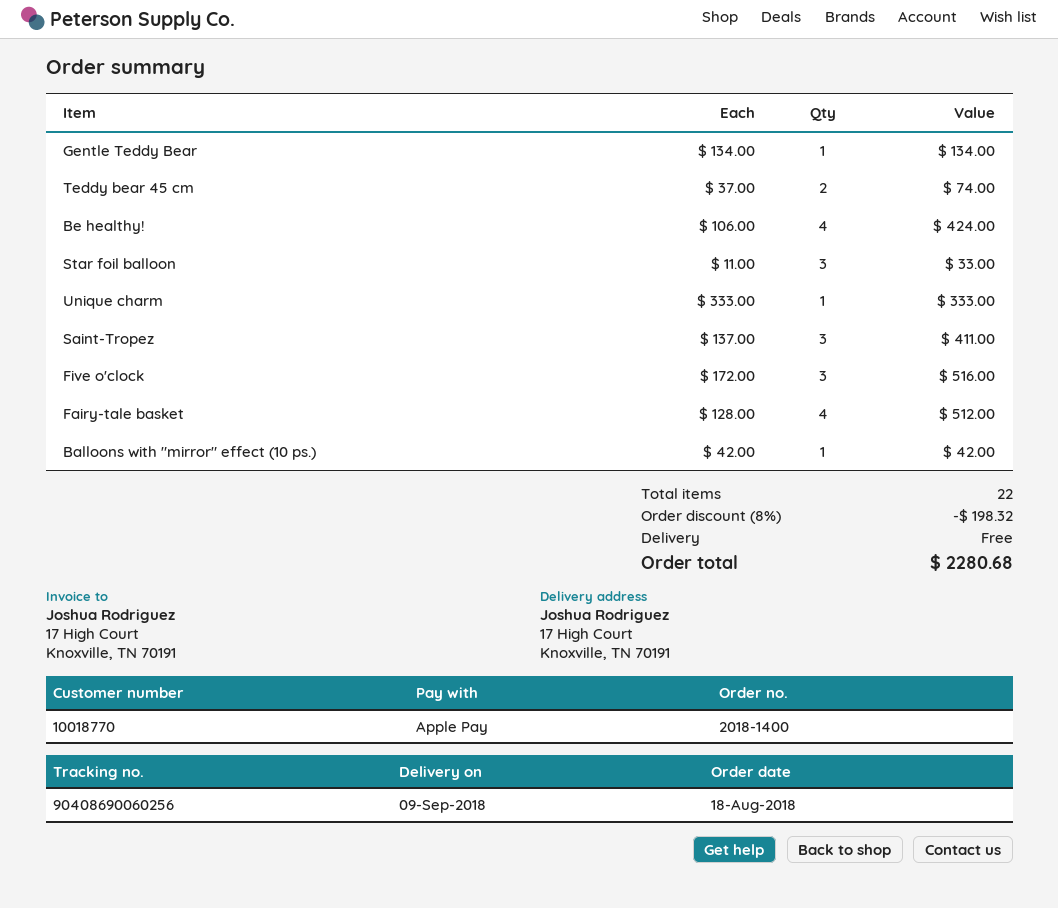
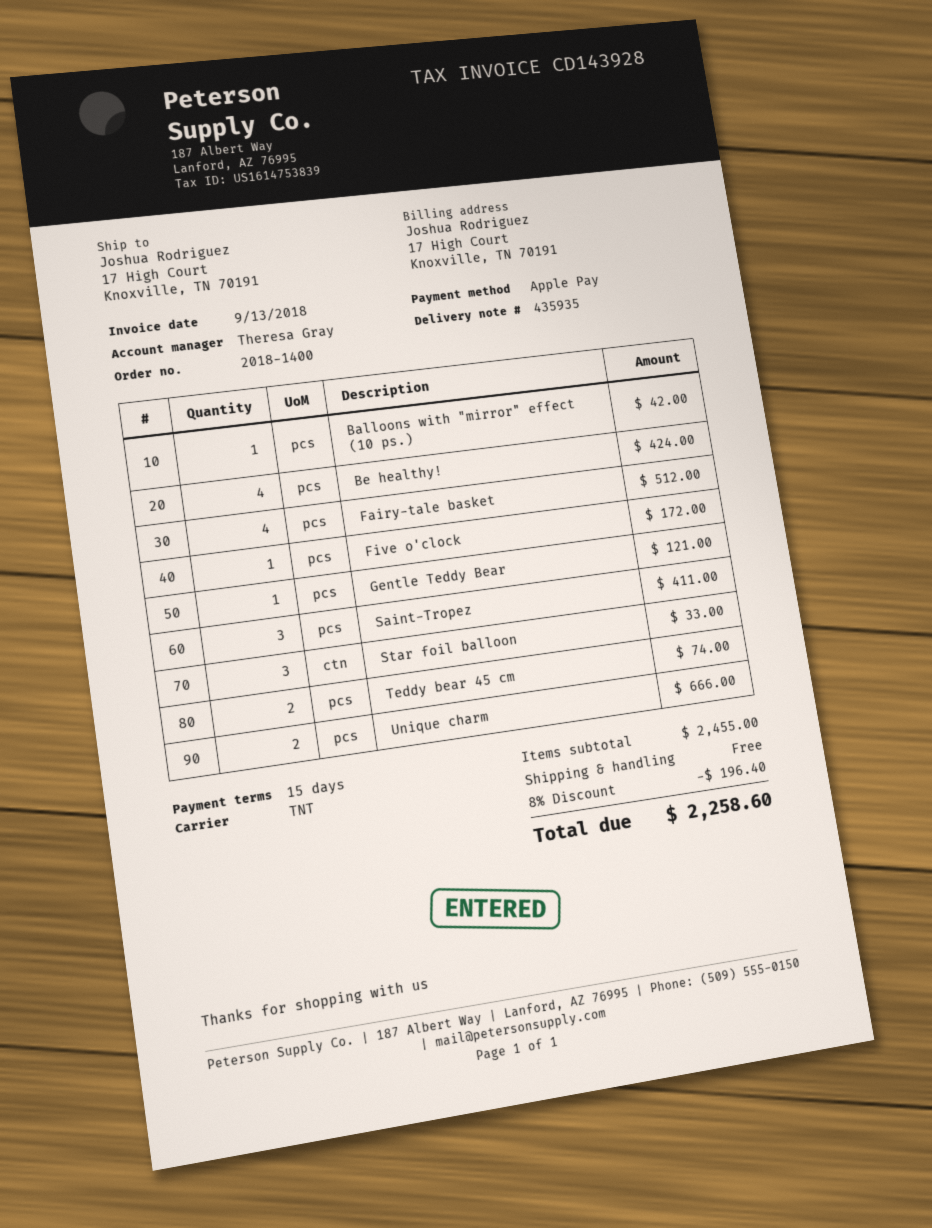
Gentle Teddy Bear: 1 for 134.00 -> 1 for 121.00
Unique charm: 1 for 333.00 -> 2 for 666.00
Five o'clock: 3 for 516.00 -> 1 for 172.00
discount: 8% = 198.32 -> 8% = 196.40
total: 2280.68 -> 2258.60

